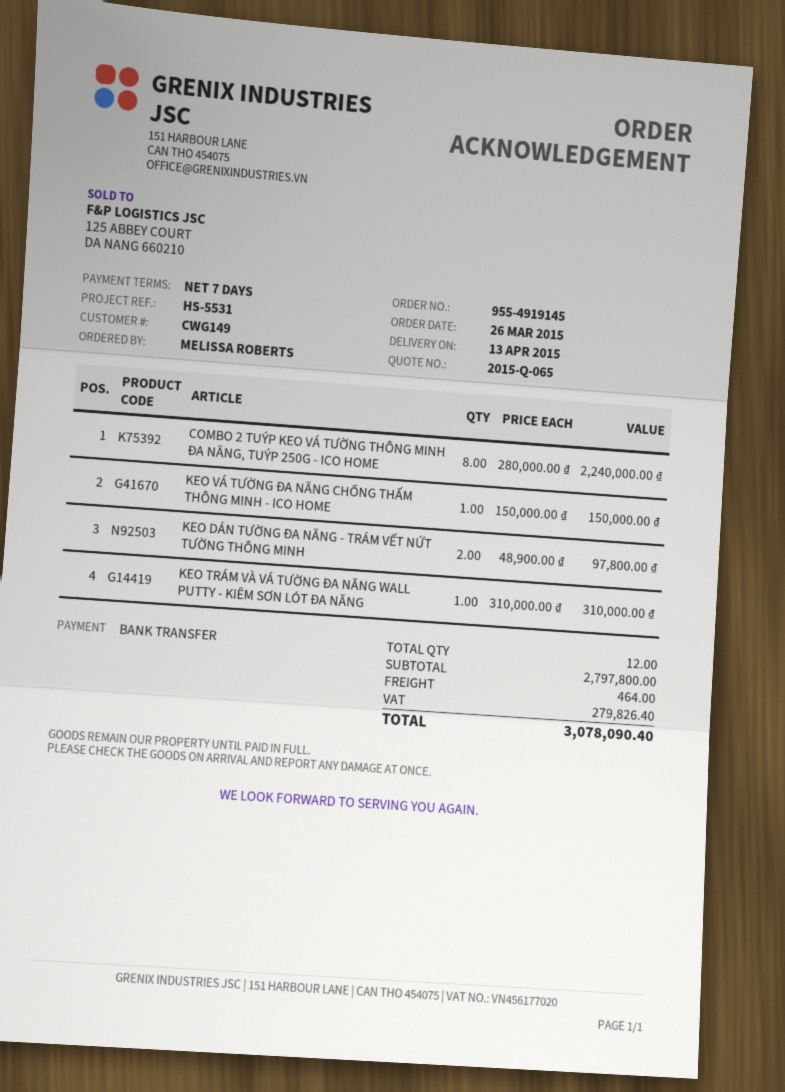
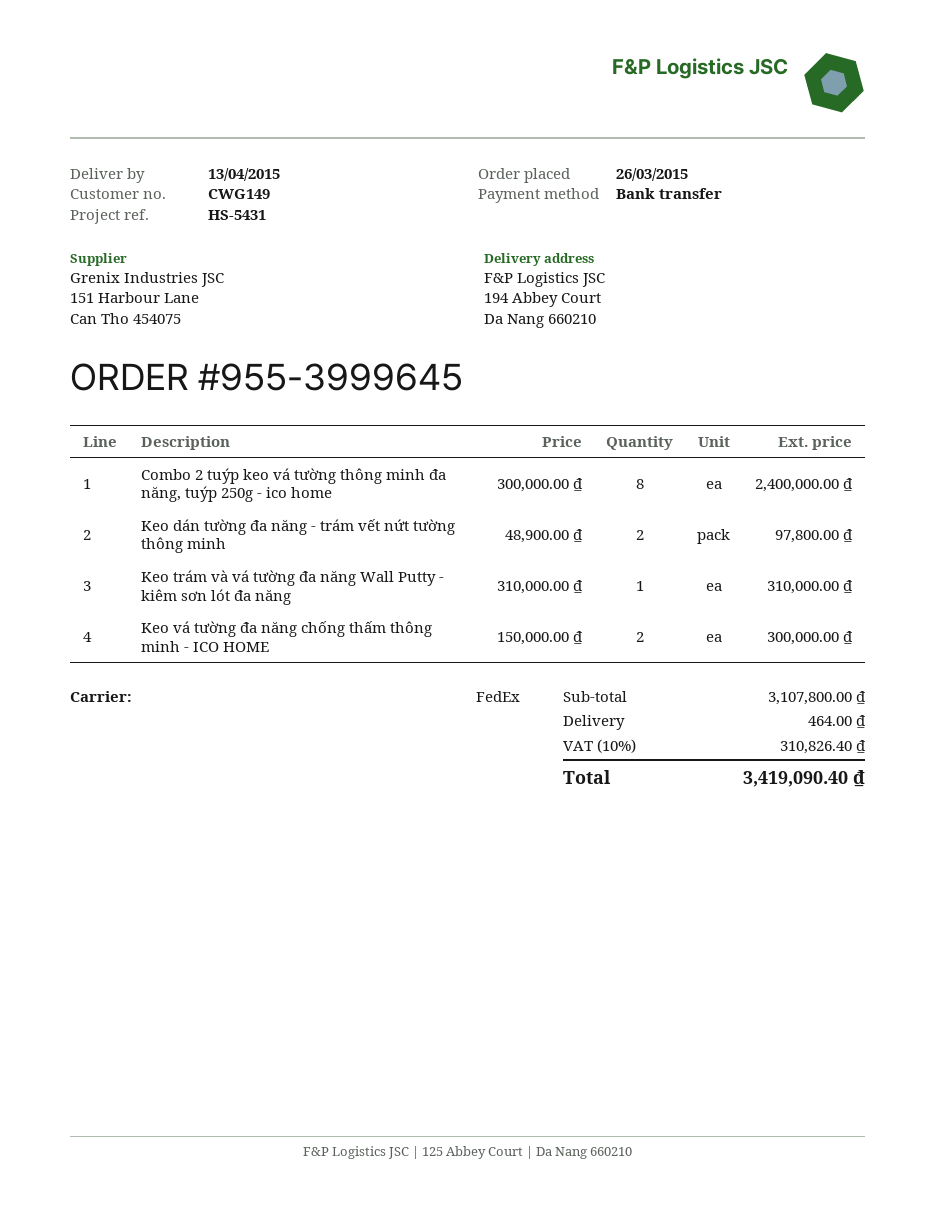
order number: 955-4919145 -> 955-3999645
reference: HS-5531 -> HS-5431
COMBO 2 TUÝP KEO VÁ TƯỜNG THÔNG MINH ĐA NĂNG, TUÝP 250G - ICO HOME: 8 x 280000.00 = 2240000.00 -> 8 x 300000.00 = 2400000.00
KEO VÁ TƯỜNG ĐA NĂNG CHỐNG THẤM THÔNG MINH - ICO HOME: 1 x 150000.00 = 150000.00 -> 2 x 150000.00 = 300000.00
subtotal: 2797800.00 -> 3107800.00
tax: 279826.40 -> 310826.40
total: 3078090.40 -> 3419090.40

